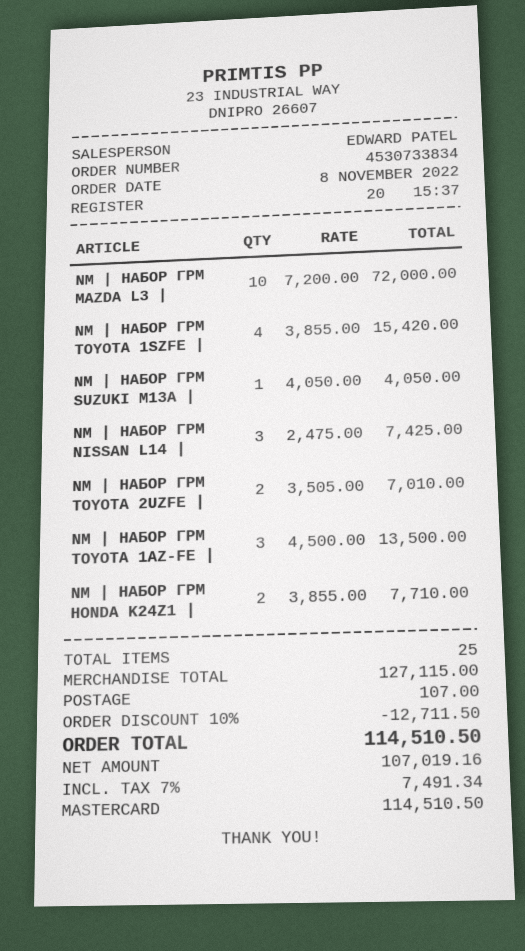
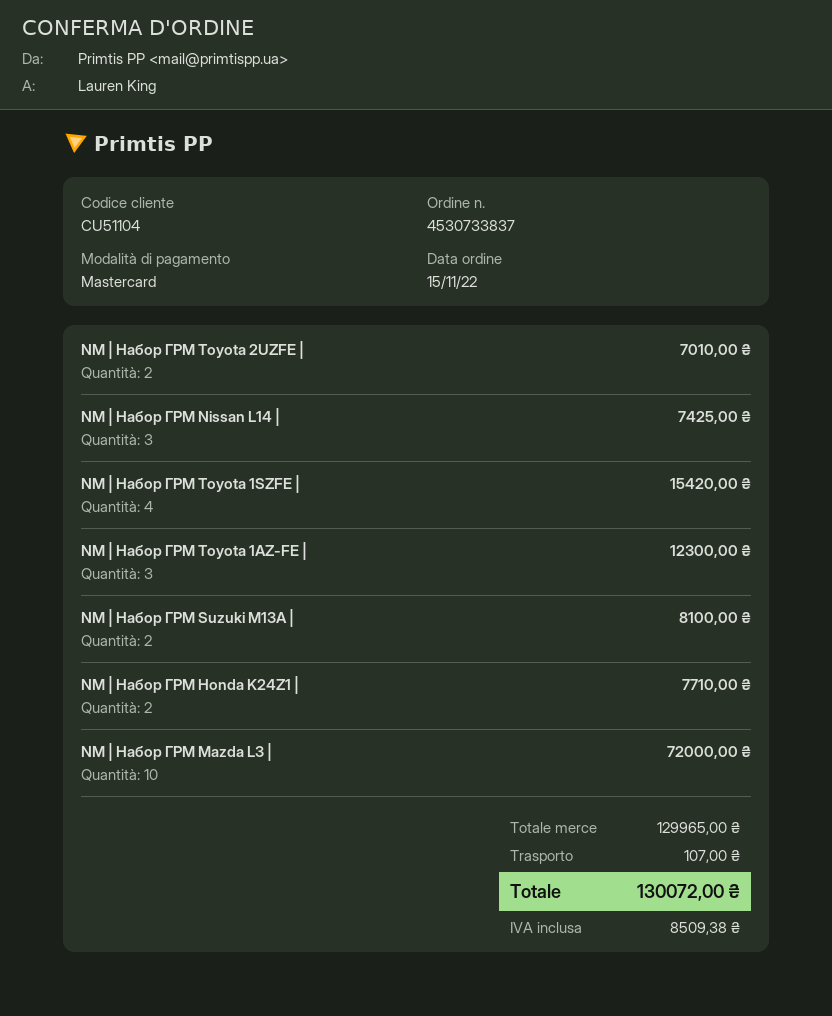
order number: 4530733834 -> 4530733837
order date: 2022-11-08 -> 2022-11-15
NM | НАБОР ГРМ SUZUKI M13A |: 1 for 4050.00 -> 2 for 8100.00
NM | НАБОР ГРМ TOYOTA 1AZ-FE |: 3 for 13500.00 -> 3 for 12300.00
subtotal: 127115.00 -> 129965.00
discount: 10% = 12711.50 -> none
tax: 7491.34 -> 8509.38
total: 114510.50 -> 130072.00

